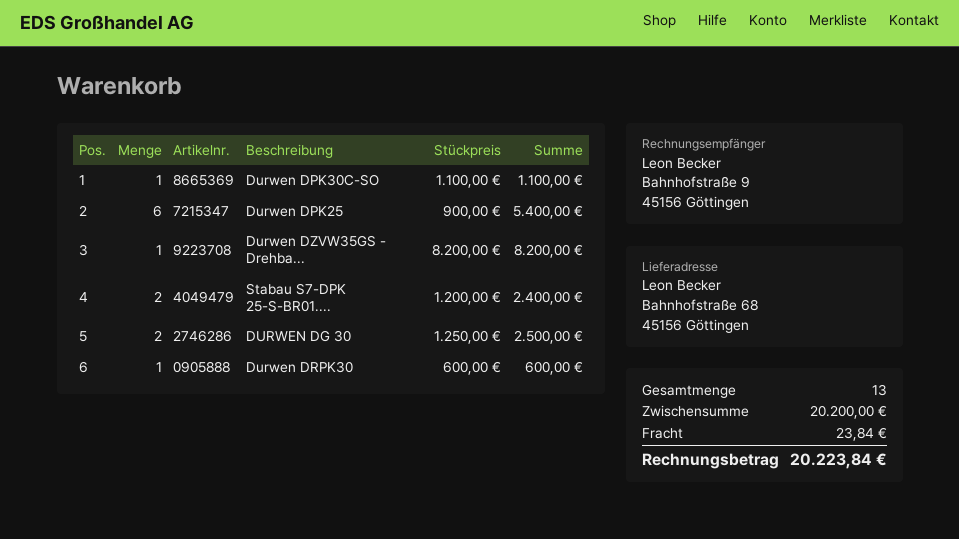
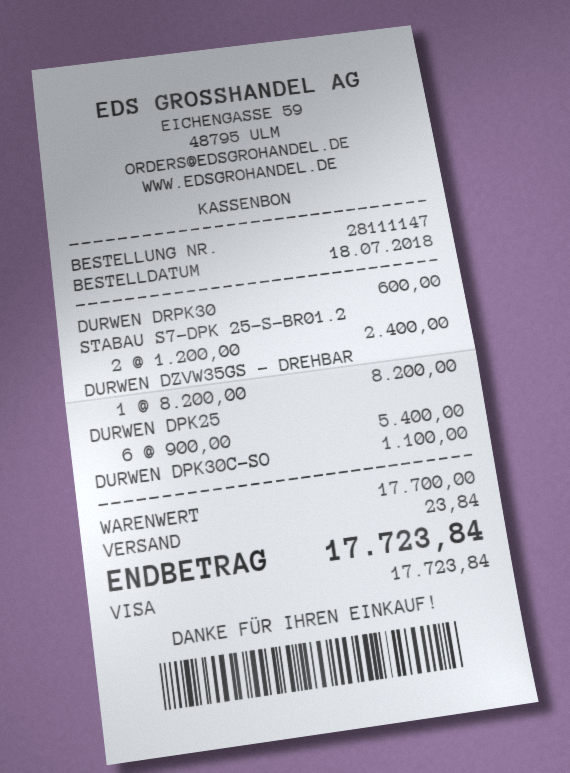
DURWEN DG 30: 2 x 1250.00 = 2500.00 -> none
subtotal: 20200.00 -> 17700.00
total: 20223.84 -> 17723.84

